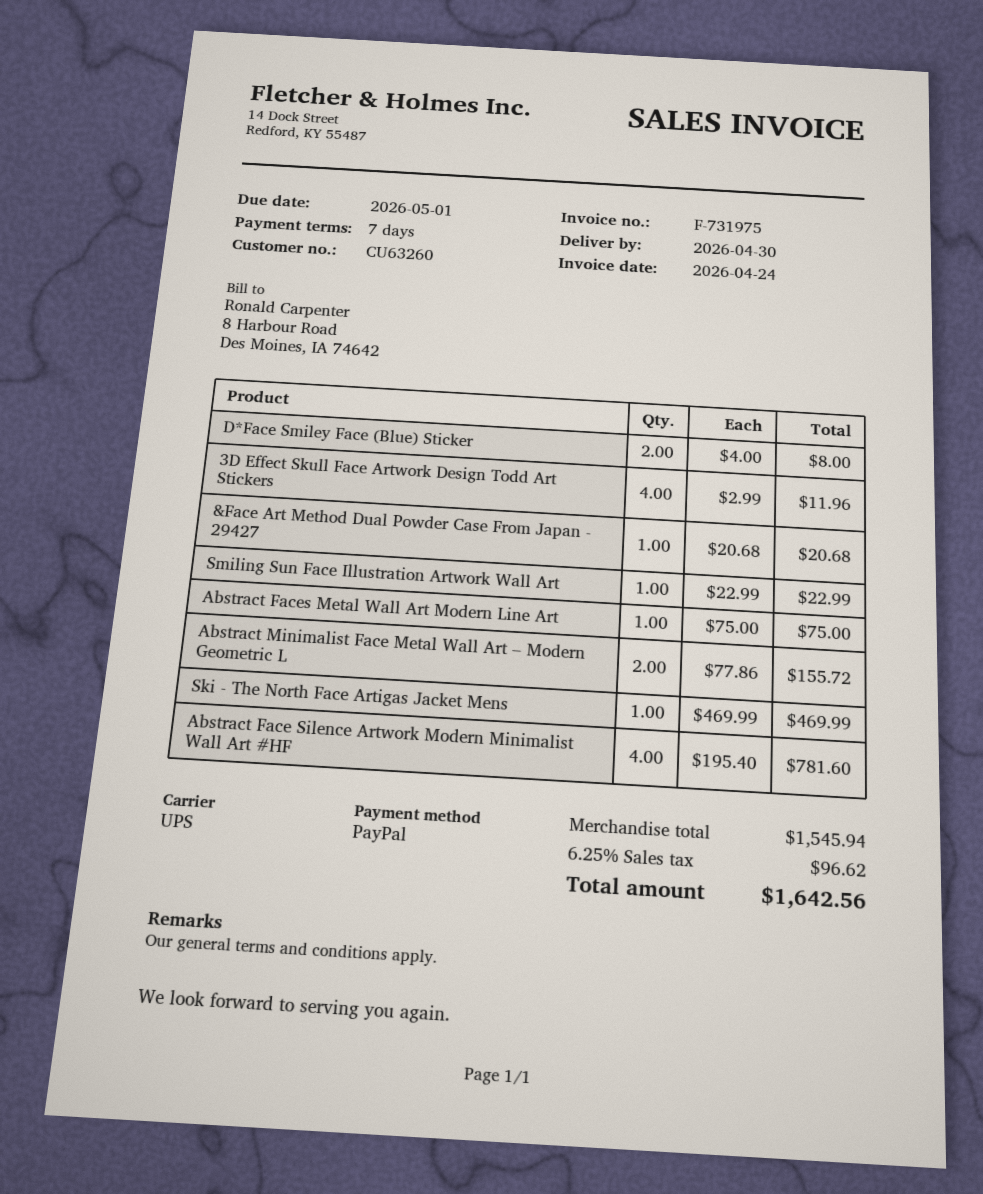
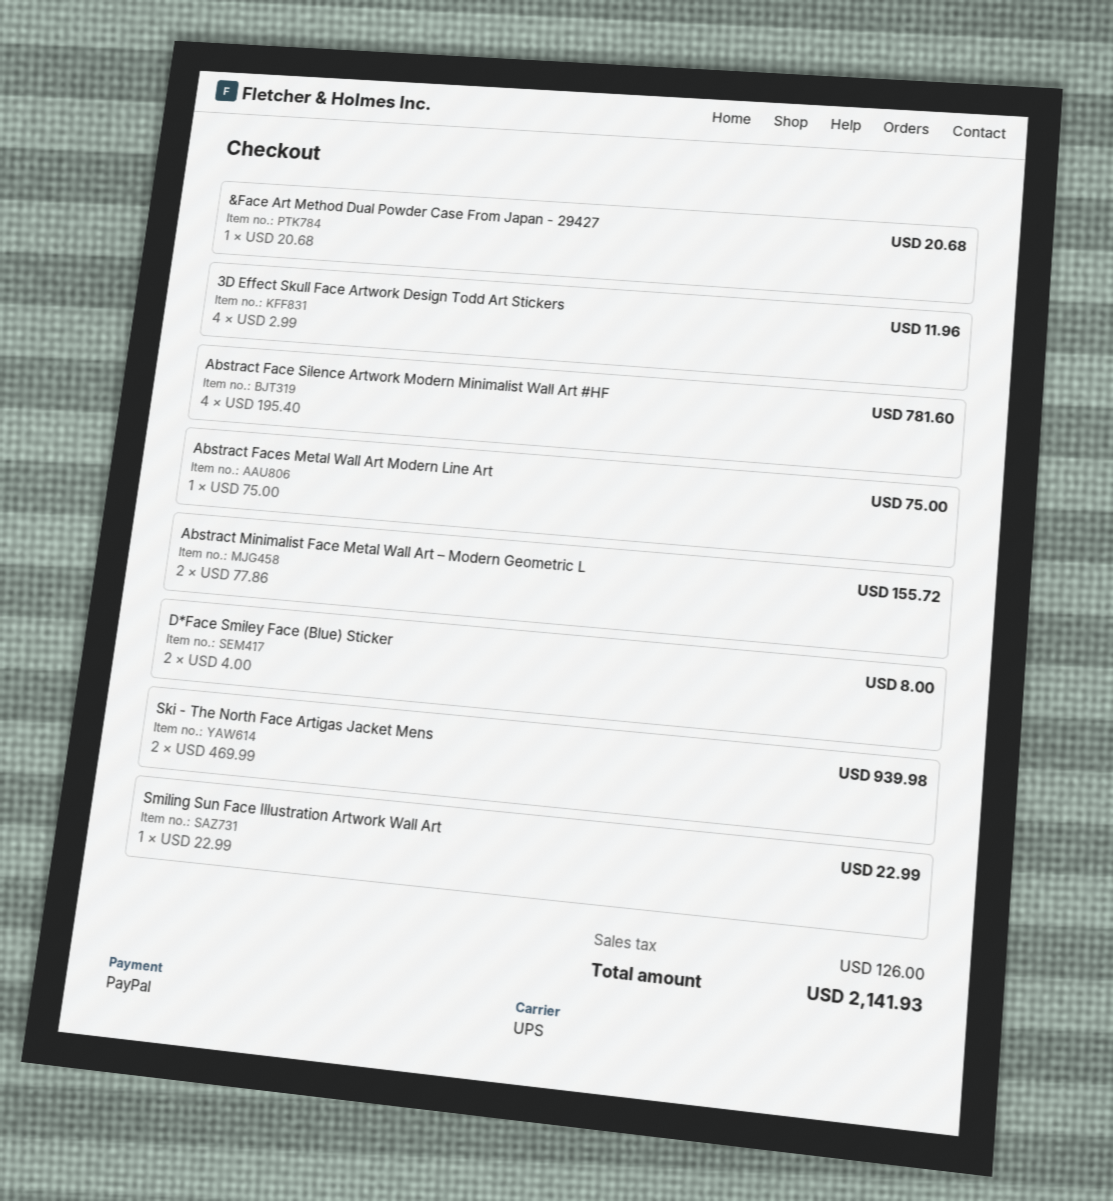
Ski - The North Face Artigas Jacket Mens: 1 x 469.99 = 469.99 -> 2 x 469.99 = 939.98
tax: 96.62 -> 126.00
total: 1642.56 -> 2141.93

